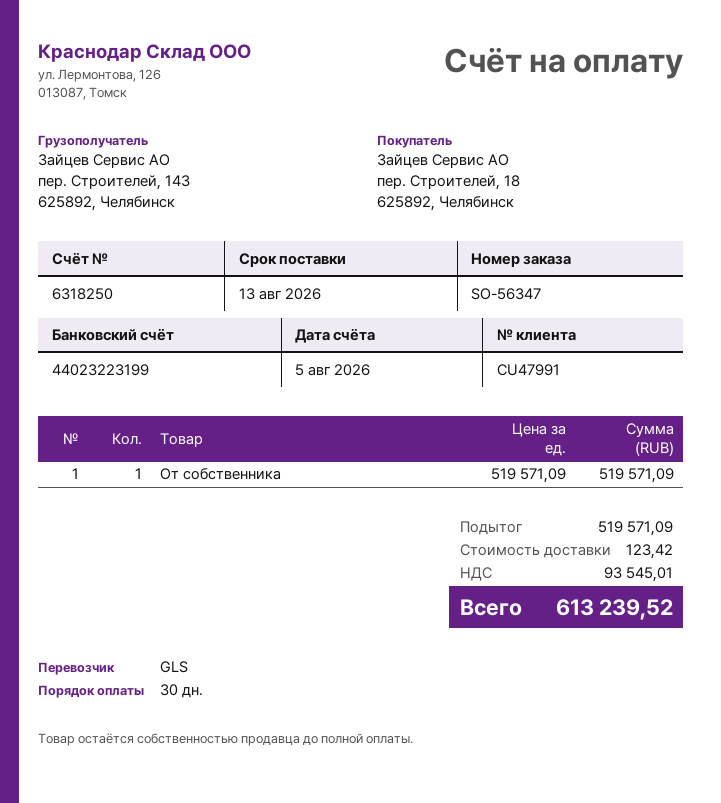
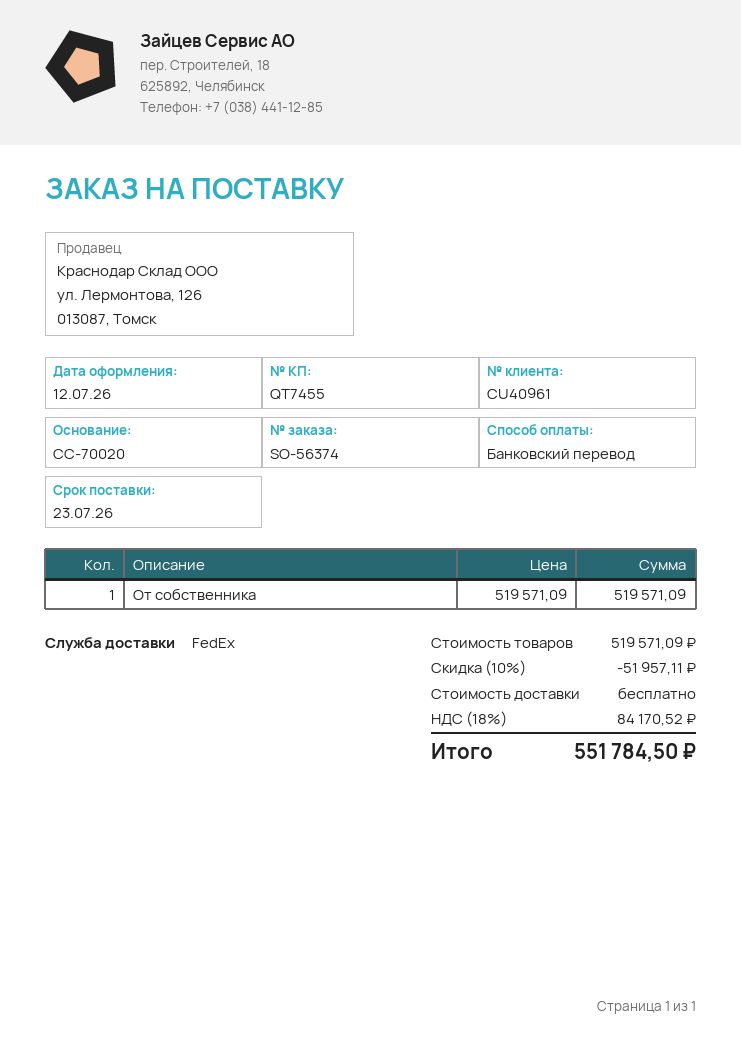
order number: SO-56347 -> SO-56374
delivery date: 2026-08-13 -> 2026-07-23
customer number: CU47991 -> CU40961
shipping method: GLS -> FedEx
discount: none -> 10% = 51957.11
shipping: 123.42 -> 0.00
tax: 93545.01 -> 84170.52
total: 613239.52 -> 551784.50

